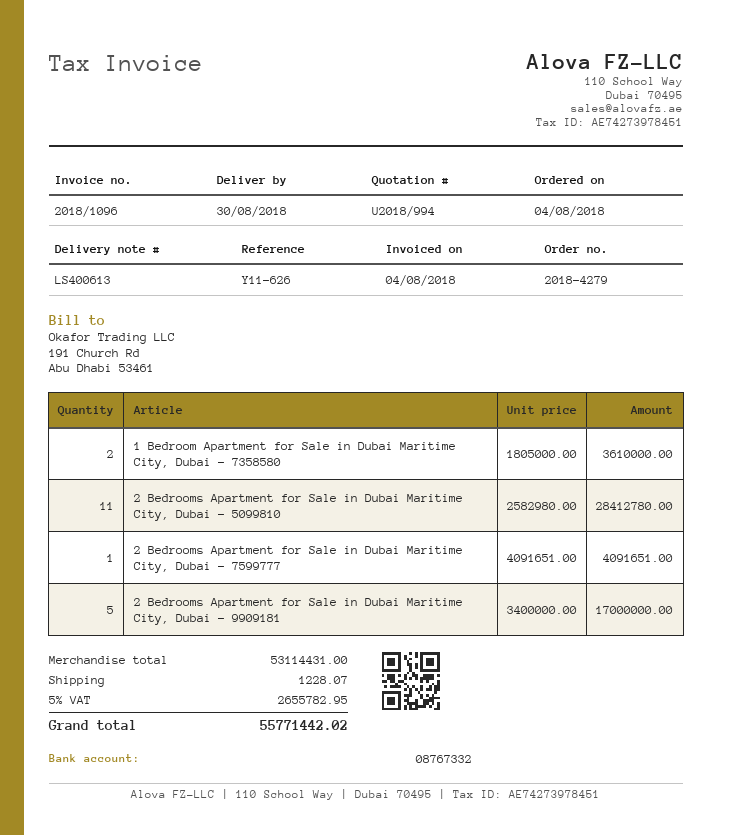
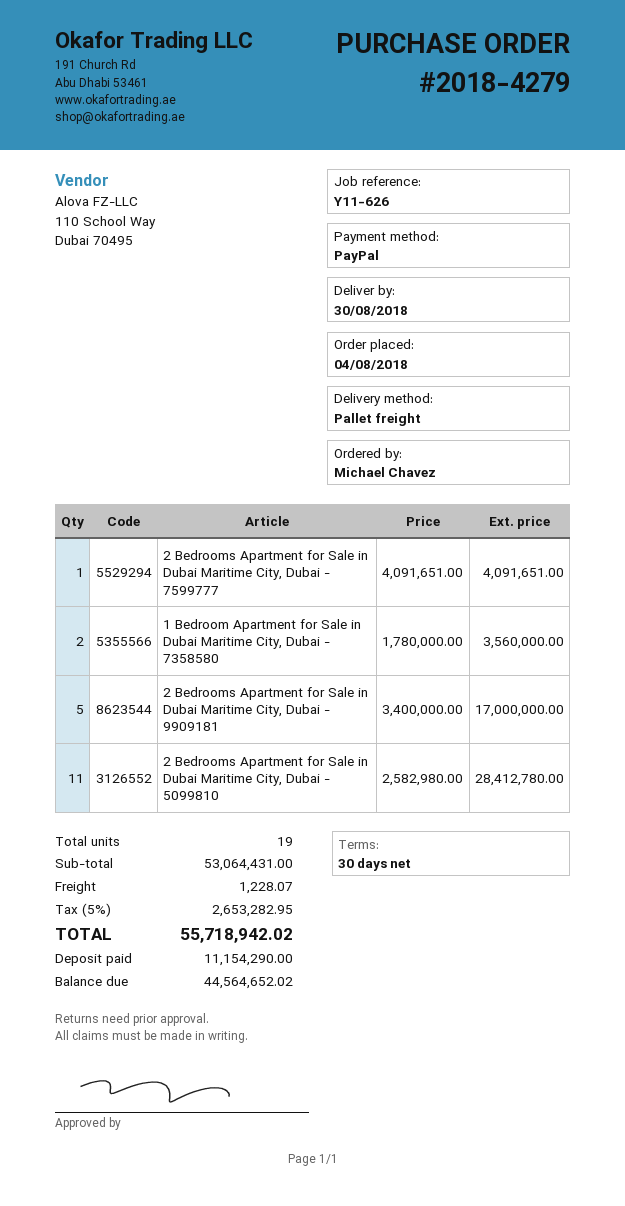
1 Bedroom Apartment for Sale in Dubai Maritime City, Dubai - 7358580: 2 x 1805000.00 = 3610000.00 -> 2 x 1780000.00 = 3560000.00
subtotal: 53114431.00 -> 53064431.00
tax: 5% = 2655782.95 -> 5% = 2653282.95
total: 55771442.02 -> 55718942.02

